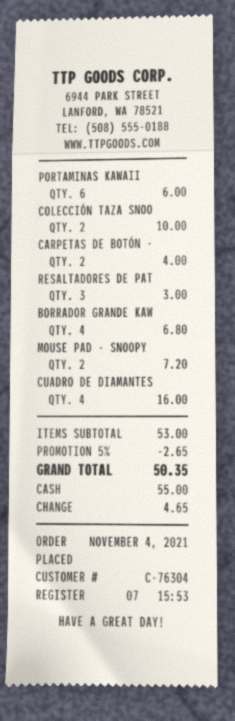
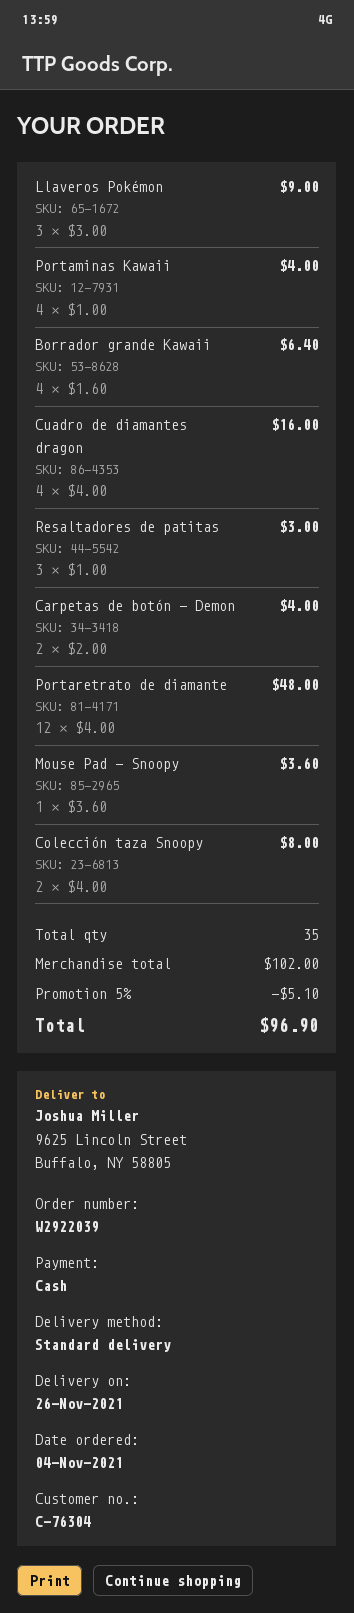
PORTAMINAS KAWAII: 6 for 6.00 -> 4 for 4.00
COLECCIÓN TAZA SNOO: 2 for 10.00 -> 2 for 8.00
BORRADOR GRANDE KAW: 4 for 6.80 -> 4 for 6.40
MOUSE PAD - SNOOPY: 2 for 7.20 -> 1 for 3.60
Llaveros Pokémon: none -> 3 for 9.00
Portaretrato de diamante: none -> 12 for 48.00
subtotal: 53.00 -> 102.00
discount: 5% = 2.65 -> 5% = 5.10
total: 50.35 -> 96.90

